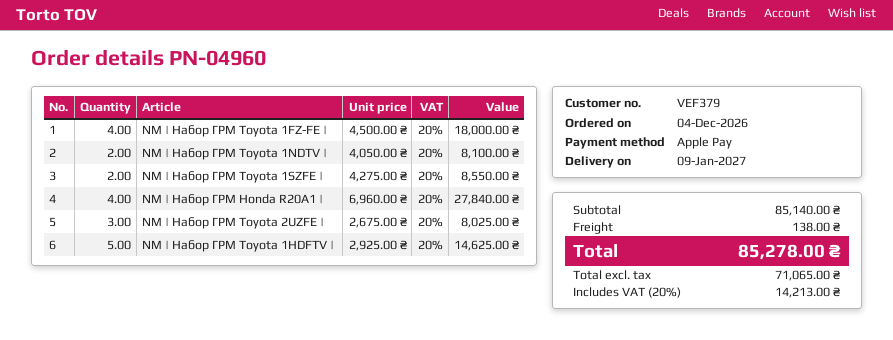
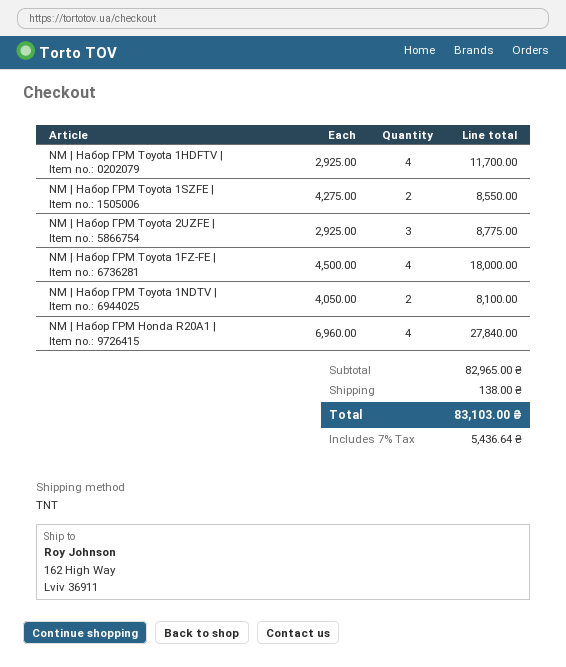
NM | Набор ГРМ Toyota 2UZFE |: 3 x 2675.00 = 8025.00 -> 3 x 2925.00 = 8775.00
NM | Набор ГРМ Toyota 1HDFTV |: 5 x 2925.00 = 14625.00 -> 4 x 2925.00 = 11700.00
subtotal: 85140.00 -> 82965.00
tax: 20% = 14213.00 -> 7% = 5436.64
total: 85278.00 -> 83103.00

